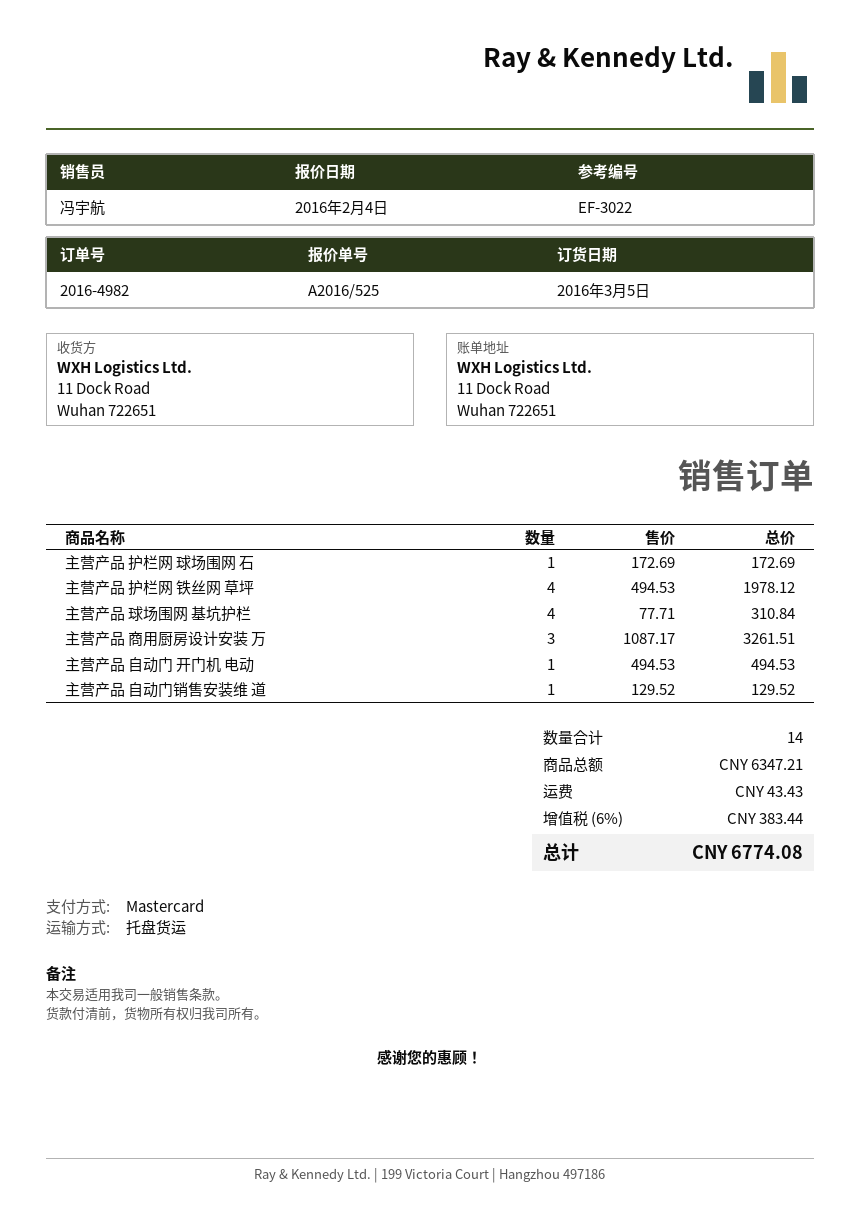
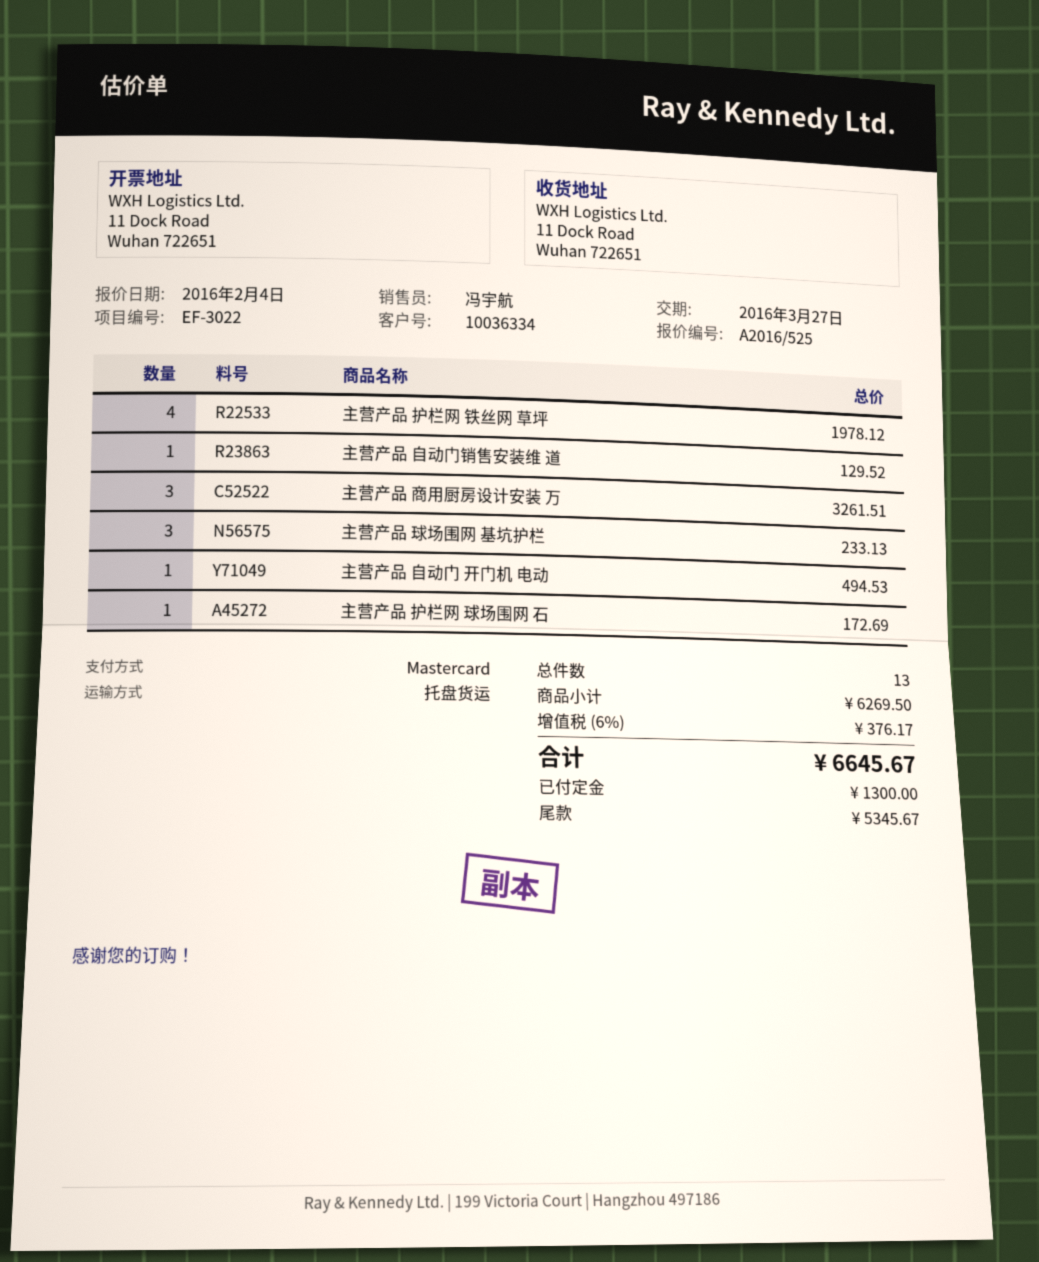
主营产品 球场围网 基坑护栏: 4 for 310.84 -> 3 for 233.13
total quantity: 14 -> 13
subtotal: 6347.21 -> 6269.50
shipping: 43.43 -> none
tax: 6% = 383.44 -> 6% = 376.17
total: 6774.08 -> 6645.67

